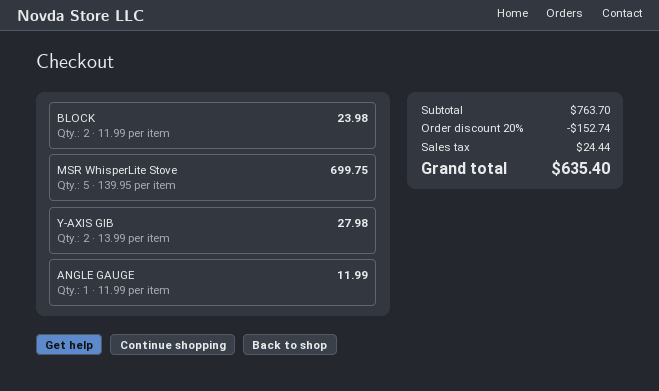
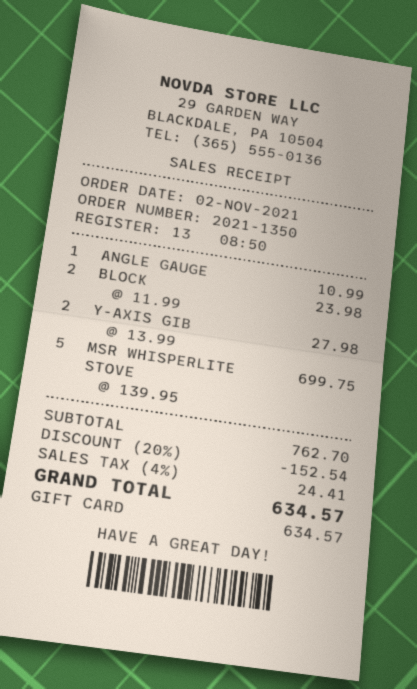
ANGLE GAUGE: 1 x 11.99 = 11.99 -> 1 x 10.99 = 10.99
subtotal: 763.70 -> 762.70
discount: 20% = 152.74 -> 20% = 152.54
tax: 24.44 -> 24.41
total: 635.40 -> 634.57

